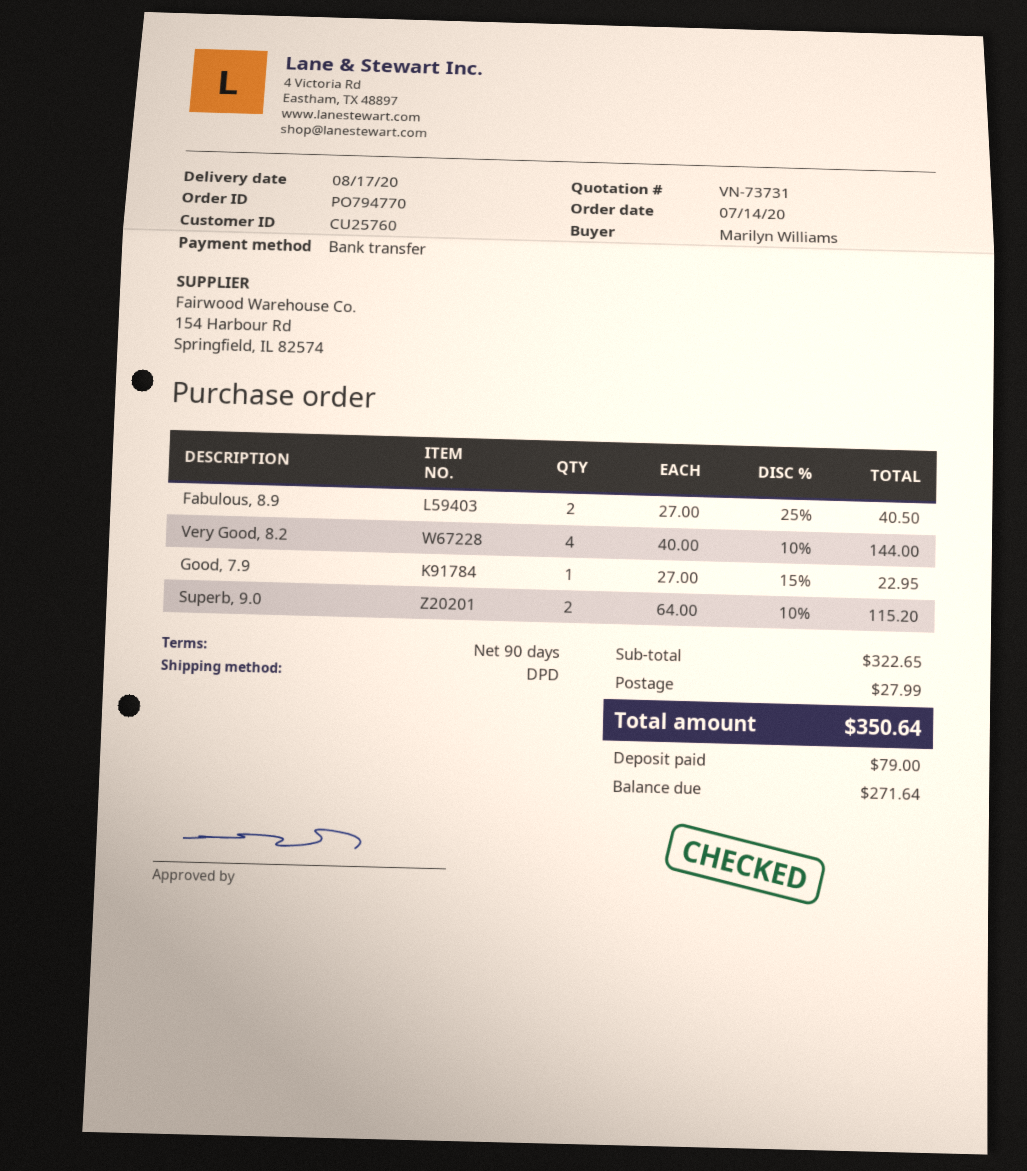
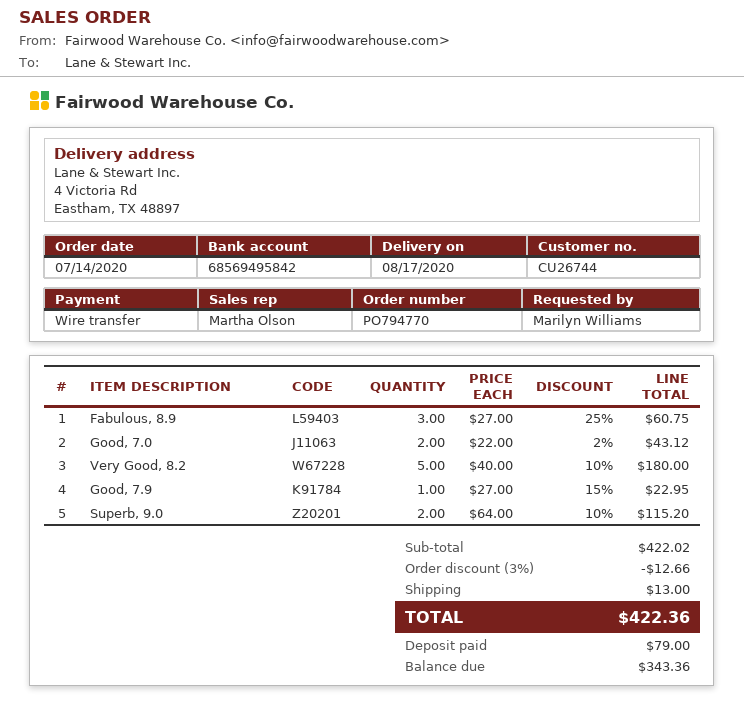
customer number: CU25760 -> CU26744
Fabulous, 8.9: 2 x 27.00 - 25% = 40.50 -> 3 x 27.00 - 25% = 60.75
Very Good, 8.2: 4 x 40.00 - 10% = 144.00 -> 5 x 40.00 - 10% = 180.00
Good, 7.0: none -> 2 x 22.00 - 2% = 43.12
subtotal: 322.65 -> 422.02
discount: none -> 3% = 12.66
shipping: 27.99 -> 13.00
total: 350.64 -> 422.36
balance: 271.64 -> 343.36

